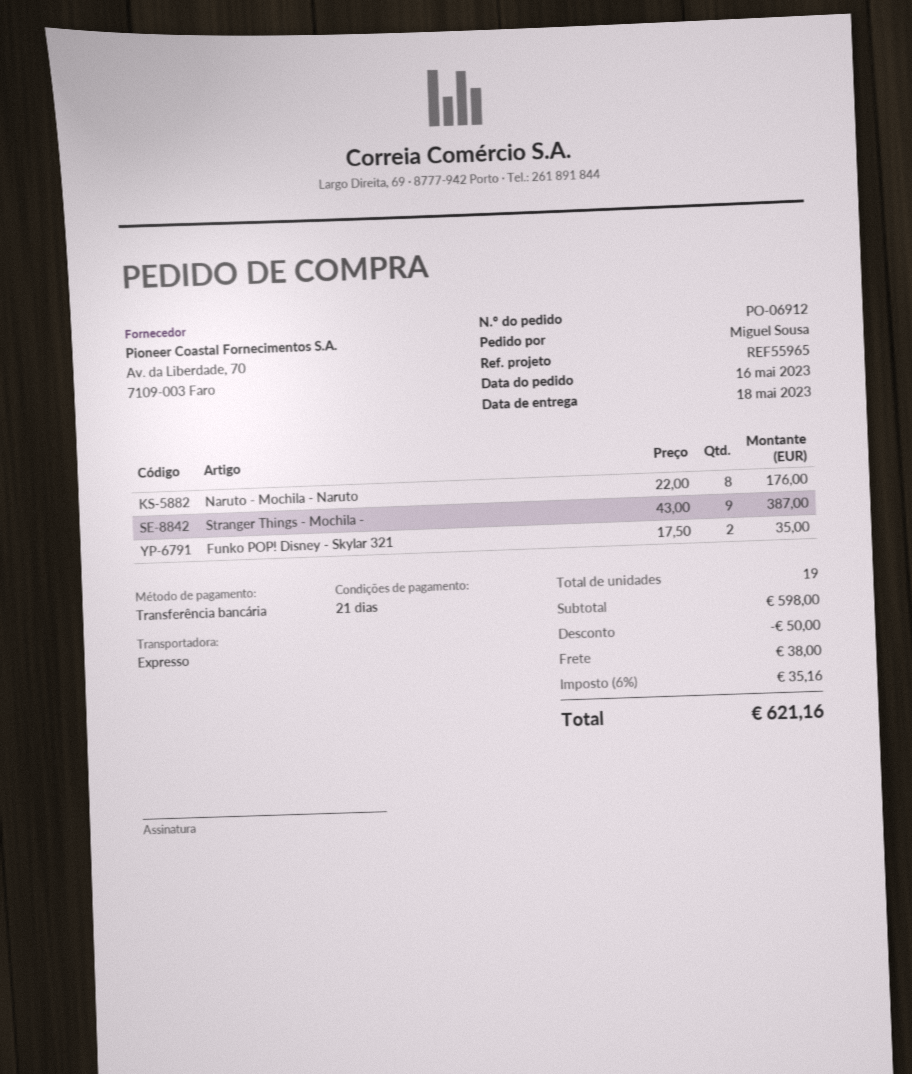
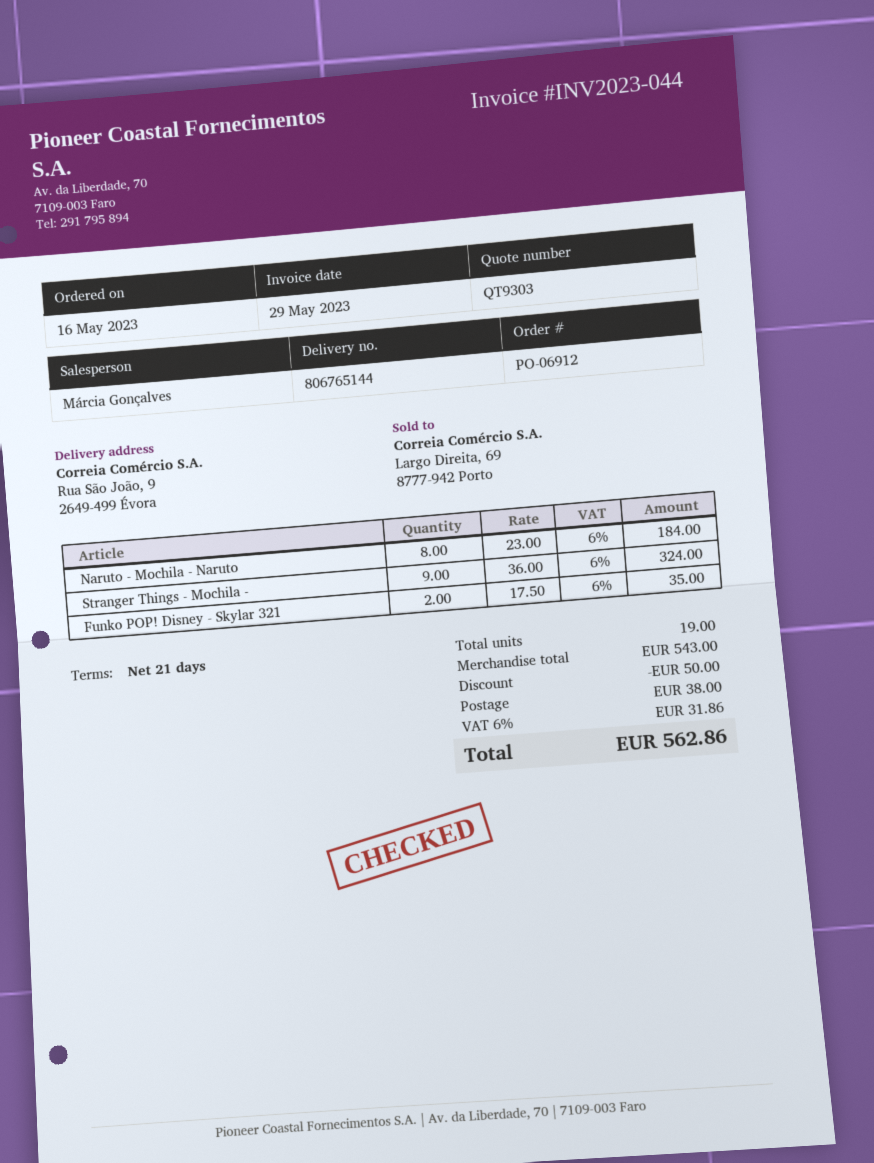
Naruto - Mochila - Naruto: 8 x 22.00 = 176.00 -> 8 x 23.00 = 184.00
Stranger Things - Mochila -: 9 x 43.00 = 387.00 -> 9 x 36.00 = 324.00
subtotal: 598.00 -> 543.00
tax: 6% = 35.16 -> 6% = 31.86
total: 621.16 -> 562.86

